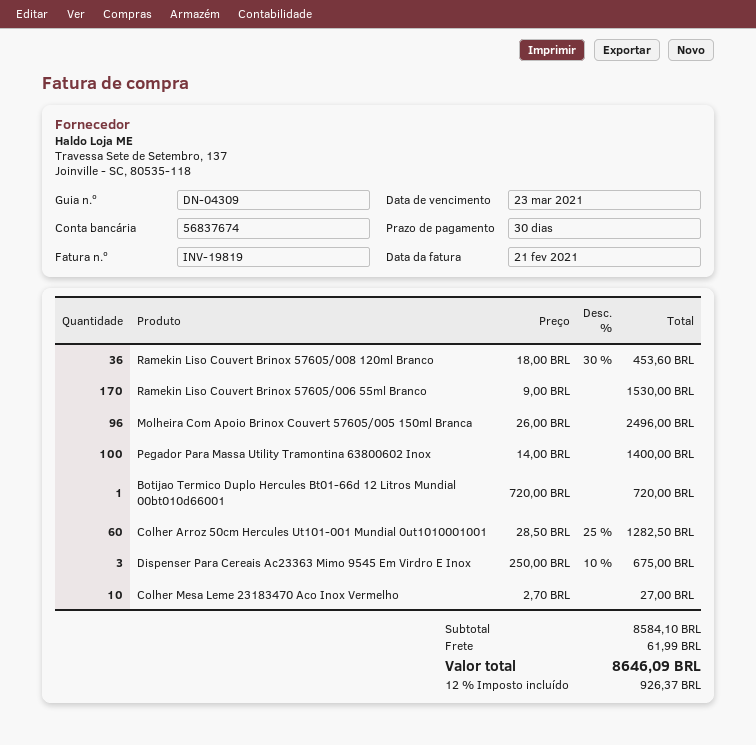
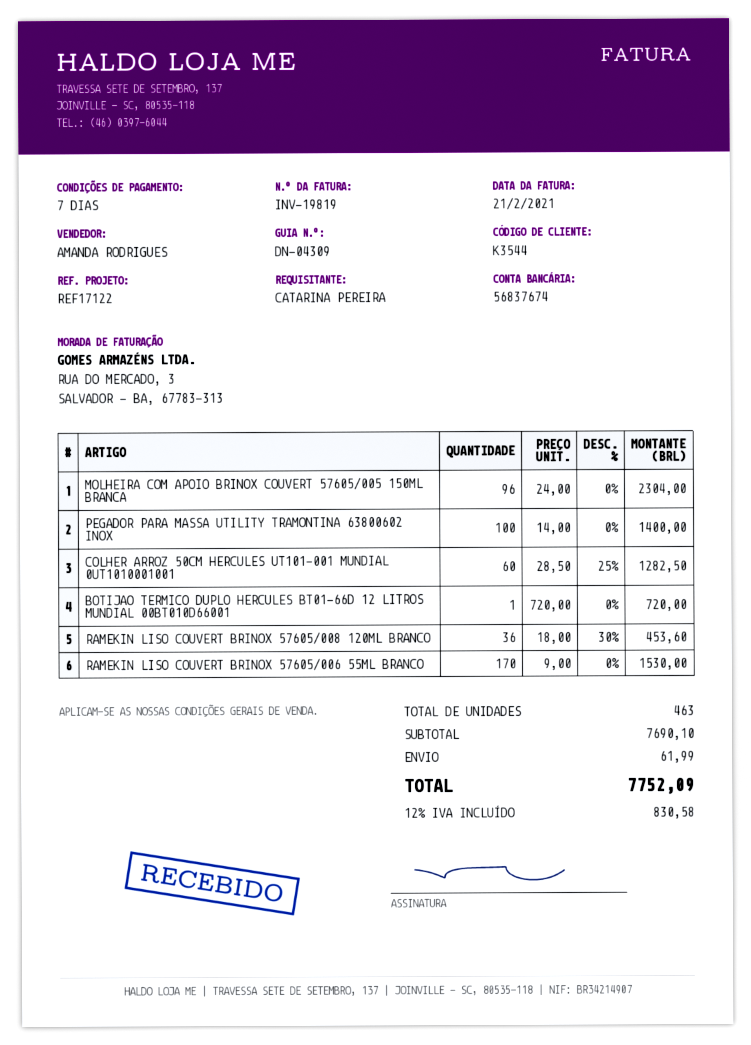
payment terms: 30 days -> 7 days
Molheira Com Apoio Brinox Couvert 57605/005 150ml Branca: 96 x 26.00 = 2496.00 -> 96 x 24.00 = 2304.00
Dispenser Para Cereais Ac23363 Mimo 9545 Em Virdro E Inox: 3 x 250.00 - 10% = 675.00 -> none
Colher Mesa Leme 23183470 Aco Inox Vermelho: 10 x 2.70 = 27.00 -> none
subtotal: 8584.10 -> 7690.10
tax: 12% = 926.37 -> 12% = 830.58
total: 8646.09 -> 7752.09

